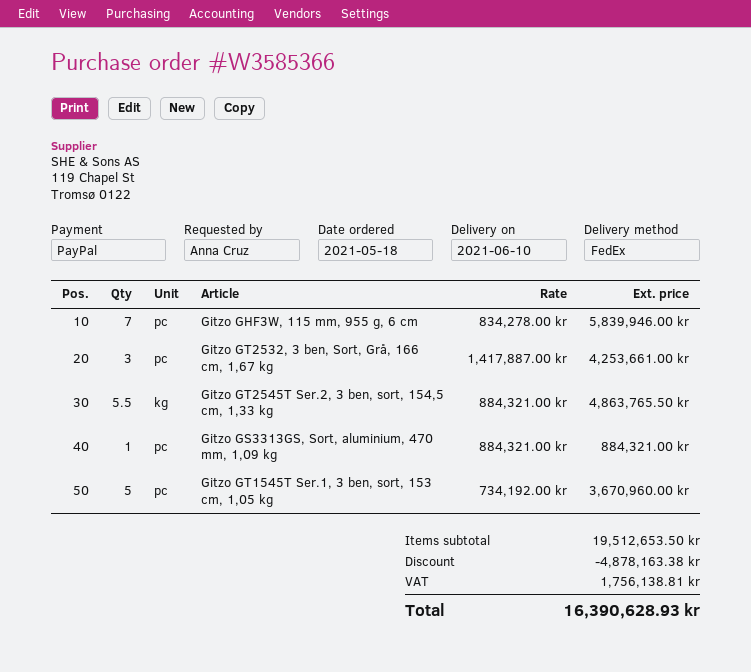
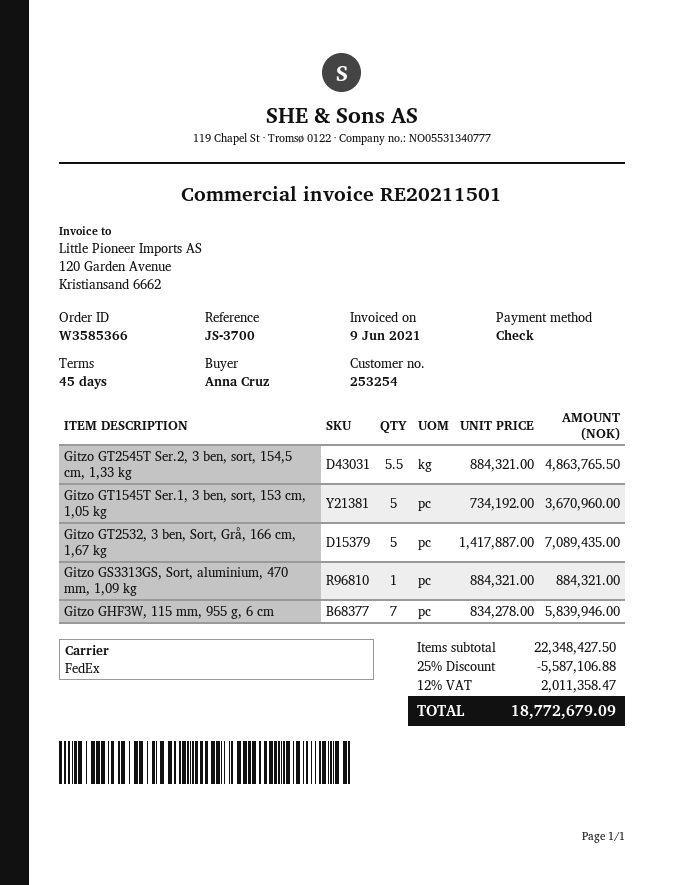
payment method: PayPal -> cheque
Gitzo GT2532, 3 ben, Sort, Grå, 166 cm, 1,67 kg: 3 x 1417887.00 = 4253661.00 -> 5 x 1417887.00 = 7089435.00
subtotal: 19512653.50 -> 22348427.50
discount: 4878163.38 -> 5587106.88
tax: 1756138.81 -> 2011358.47
total: 16390628.93 -> 18772679.09

